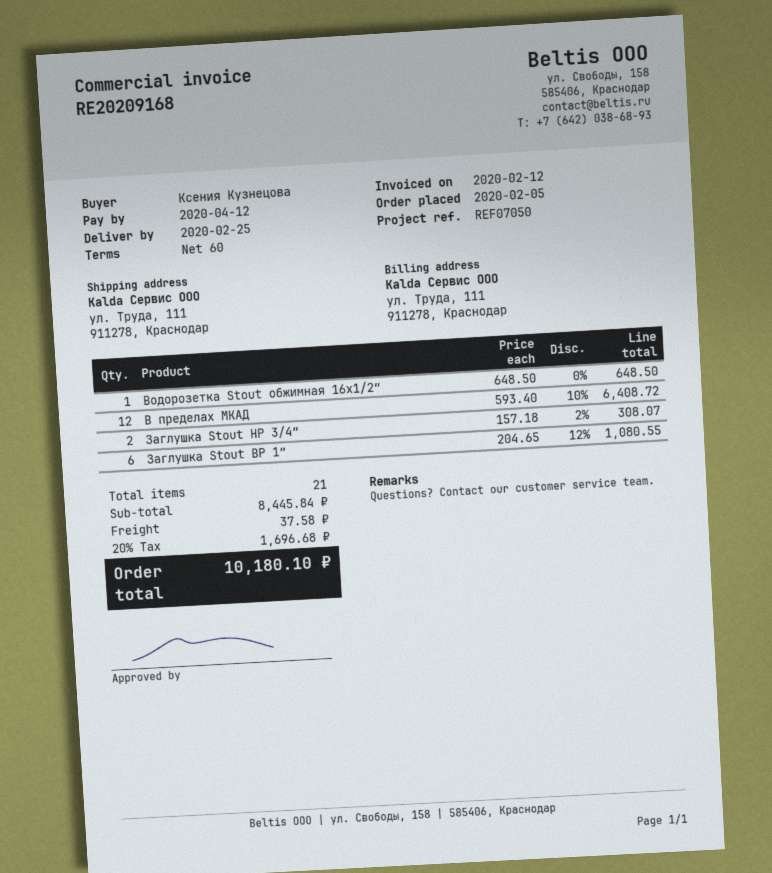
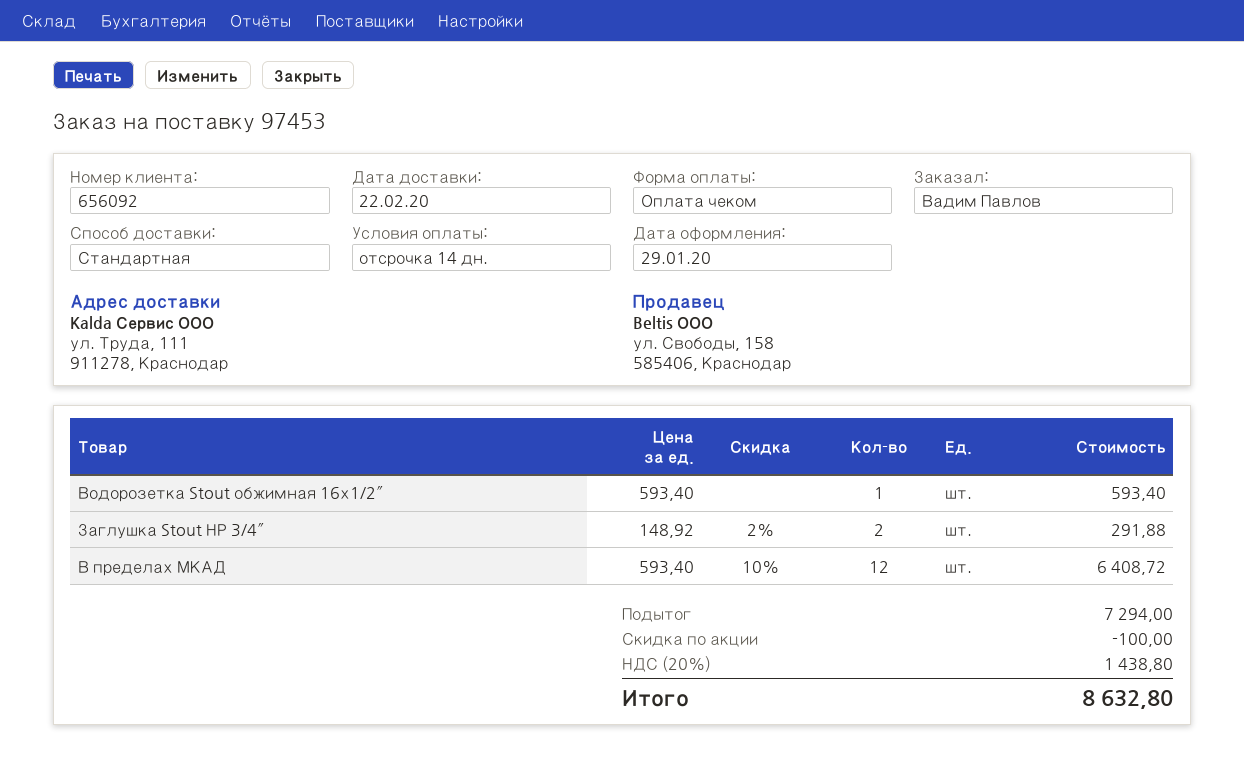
order date: 2020-02-05 -> 2020-01-29
delivery date: 2020-02-25 -> 2020-02-22
payment terms: 60 days -> 14 days
ordered by: Ксения Кузнецова -> Вадим Павлов
Водорозетка Stout обжимная 16х1/2″: 1 x 648.50 = 648.50 -> 1 x 593.40 = 593.40
Заглушка Stout НР 3/4″: 2 x 157.18 - 2% = 308.07 -> 2 x 148.92 - 2% = 291.88
Заглушка Stout ВР 1″: 6 x 204.65 - 12% = 1080.55 -> none
subtotal: 8445.84 -> 7294.00
discount: none -> 100.00
shipping: 37.58 -> none
tax: 20% = 1696.68 -> 20% = 1438.80
total: 10180.10 -> 8632.80

